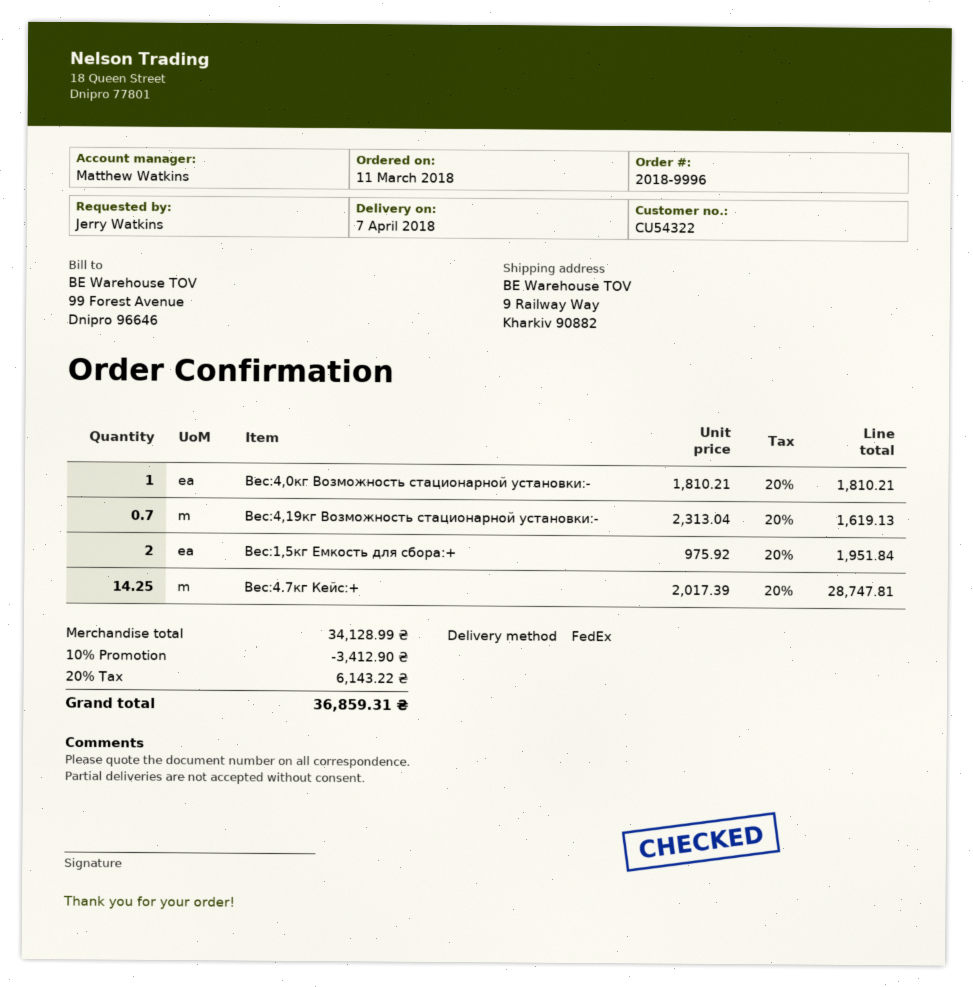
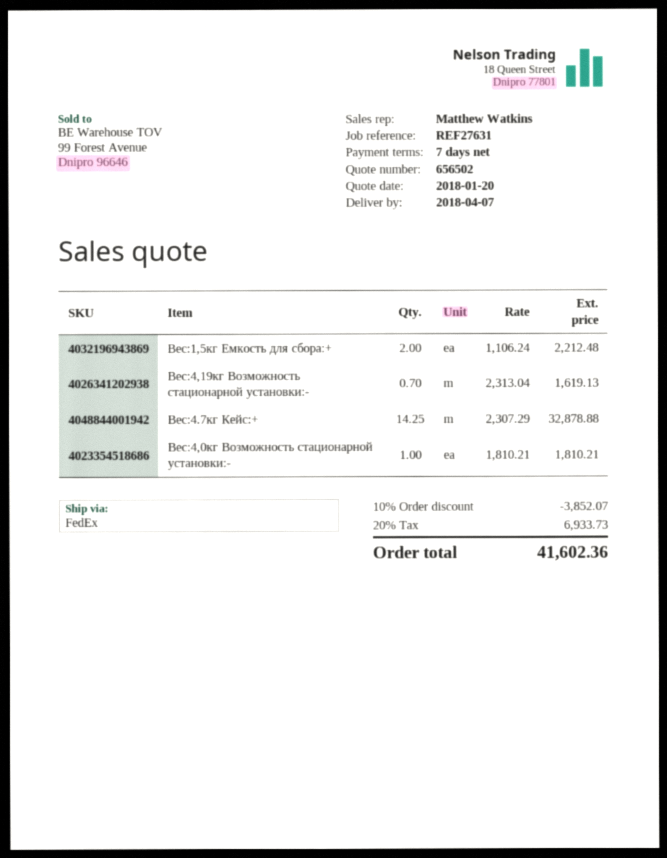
Вес:1,5кг Емкость для сбора:+: 2 x 975.92 = 1951.84 -> 2 x 1106.24 = 2212.48
Вес:4.7кг Кейс:+: 14.25 x 2017.39 = 28747.81 -> 14.25 x 2307.29 = 32878.88
discount: 10% = 3412.90 -> 10% = 3852.07
tax: 20% = 6143.22 -> 20% = 6933.73
total: 36859.31 -> 41602.36

